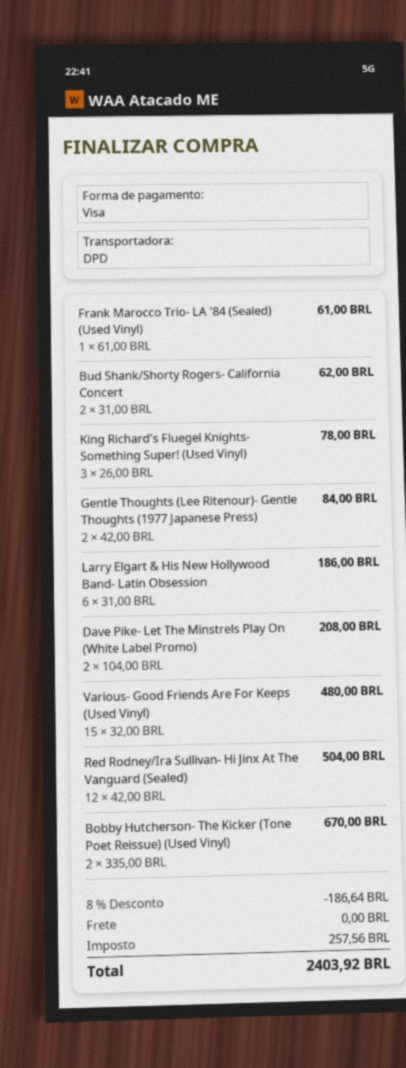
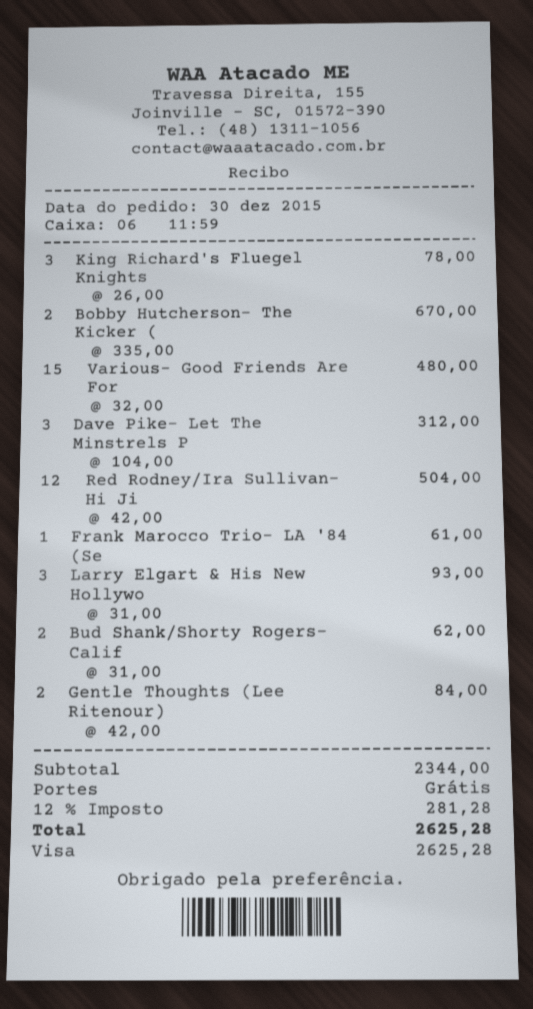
Larry Elgart & His New Hollywood Band- Latin Obsession: 6 x 31.00 = 186.00 -> 3 x 31.00 = 93.00
Dave Pike- Let The Minstrels Play On (White Label Promo): 2 x 104.00 = 208.00 -> 3 x 104.00 = 312.00
discount: 8% = 186.64 -> none
tax: 257.56 -> 281.28
total: 2403.92 -> 2625.28

